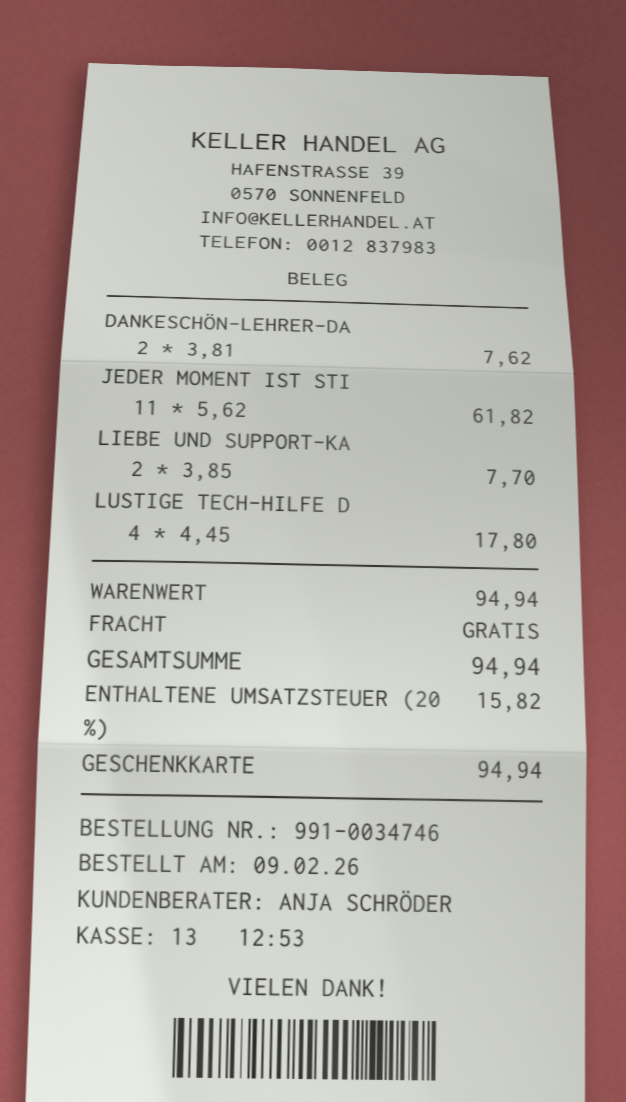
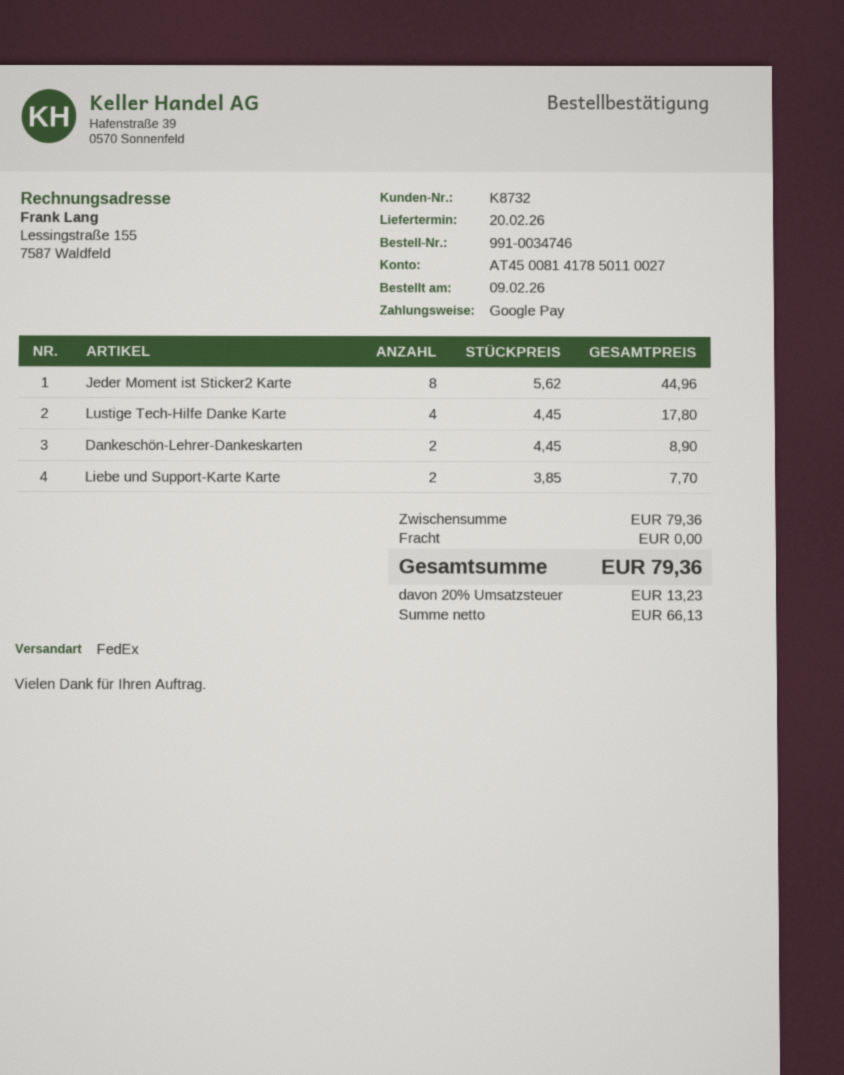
payment method: gift card -> Google Pay
DANKESCHÖN-LEHRER-DA: 2 x 3.81 = 7.62 -> 2 x 4.45 = 8.90
JEDER MOMENT IST STI: 11 x 5.62 = 61.82 -> 8 x 5.62 = 44.96
subtotal: 94.94 -> 79.36
tax: 20% = 15.82 -> 20% = 13.23
total: 94.94 -> 79.36

